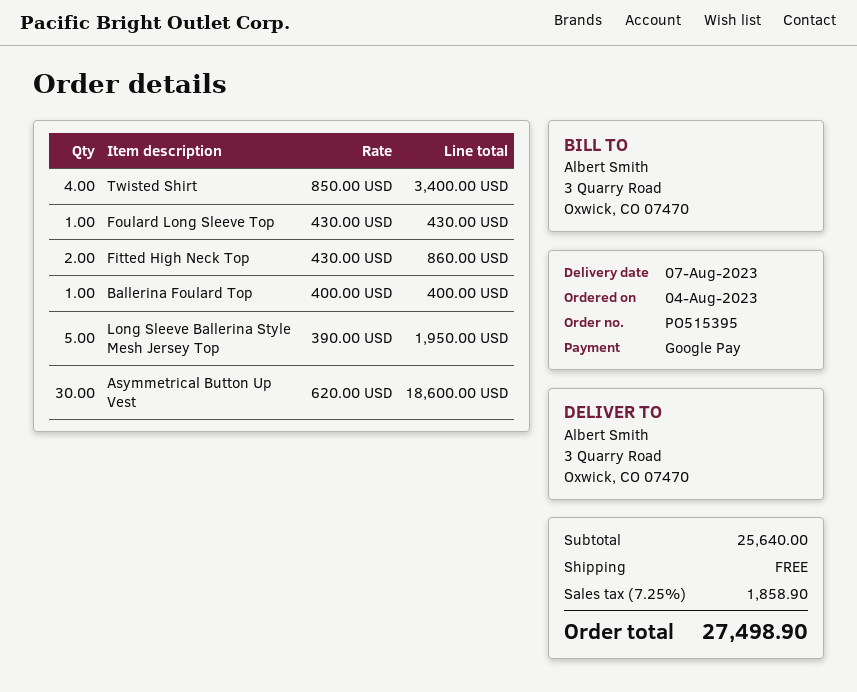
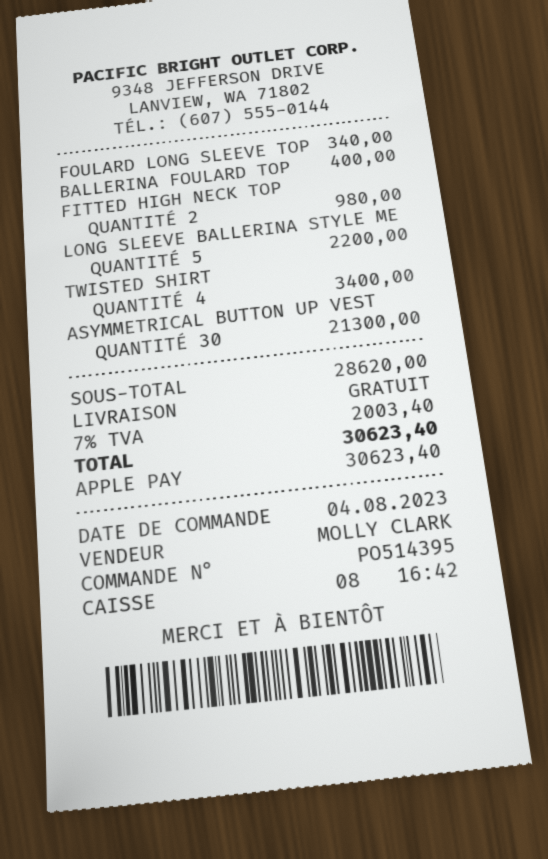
order number: PO515395 -> PO514395
payment method: Google Pay -> Apple Pay
Foulard Long Sleeve Top: 1 for 430.00 -> 1 for 340.00
Fitted High Neck Top: 2 for 860.00 -> 2 for 980.00
Long Sleeve Ballerina Style Mesh Jersey Top: 5 for 1950.00 -> 5 for 2200.00
Asymmetrical Button Up Vest: 30 for 18600.00 -> 30 for 21300.00
subtotal: 25640.00 -> 28620.00
tax: 7.25% = 1858.90 -> 7% = 2003.40
total: 27498.90 -> 30623.40

